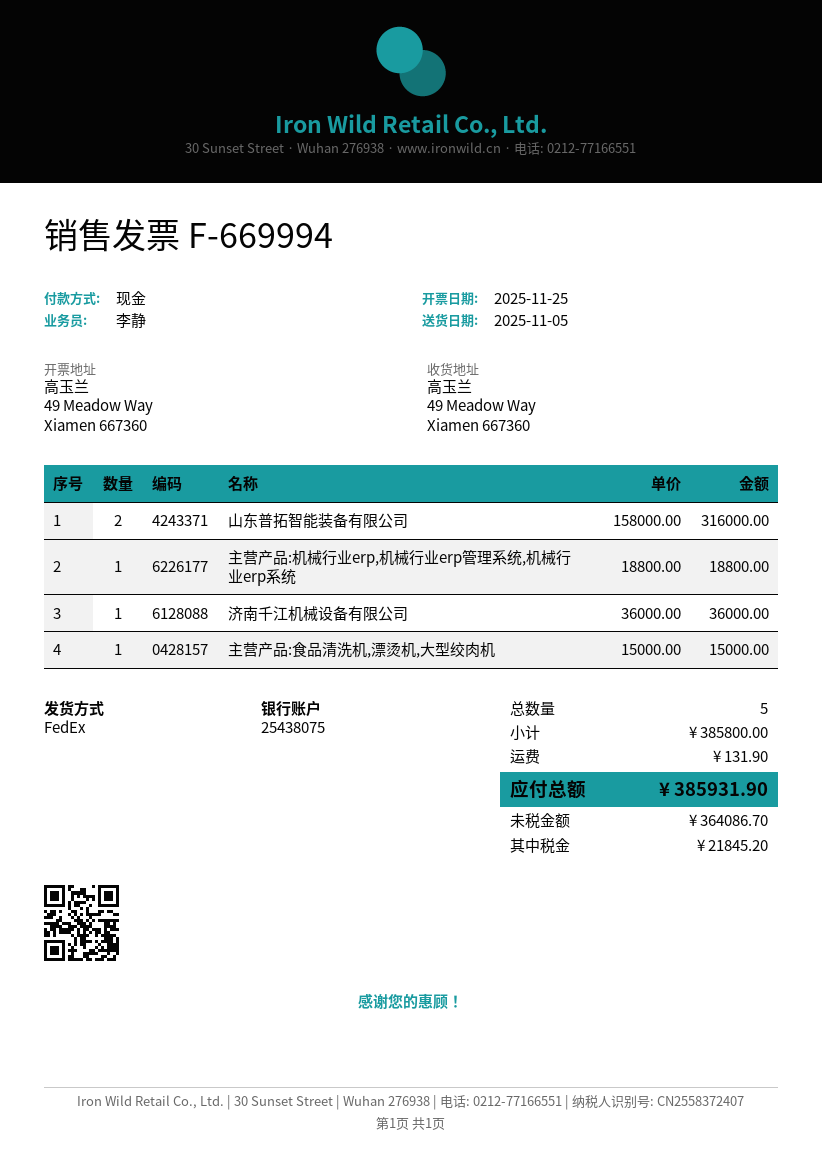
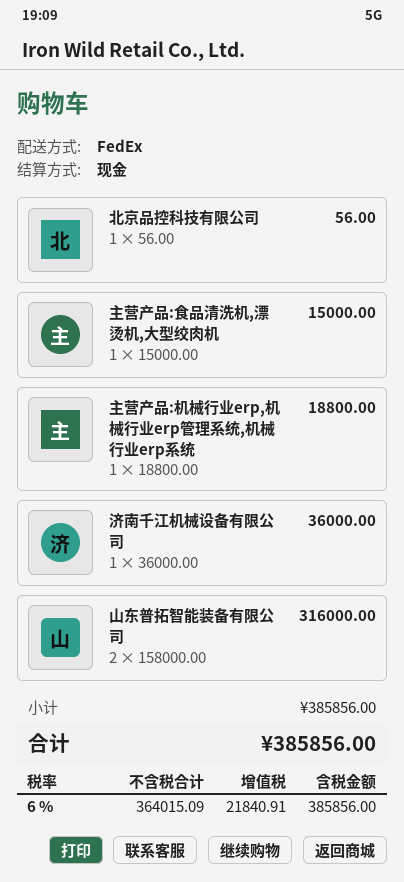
北京品控科技有限公司: none -> 1 x 56.00 = 56.00
subtotal: 385800.00 -> 385856.00
shipping: 131.90 -> none
net: 364086.70 -> 364015.09
tax: 21845.20 -> 21840.91
total: 385931.90 -> 385856.00

